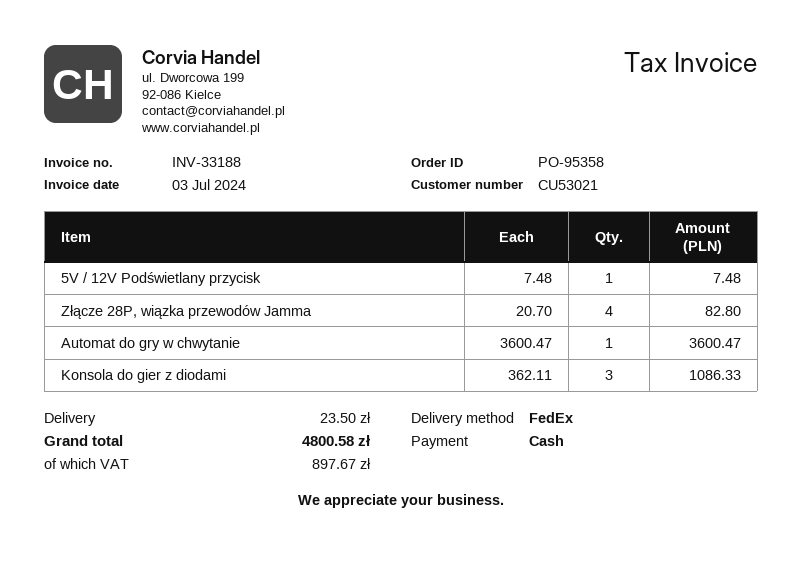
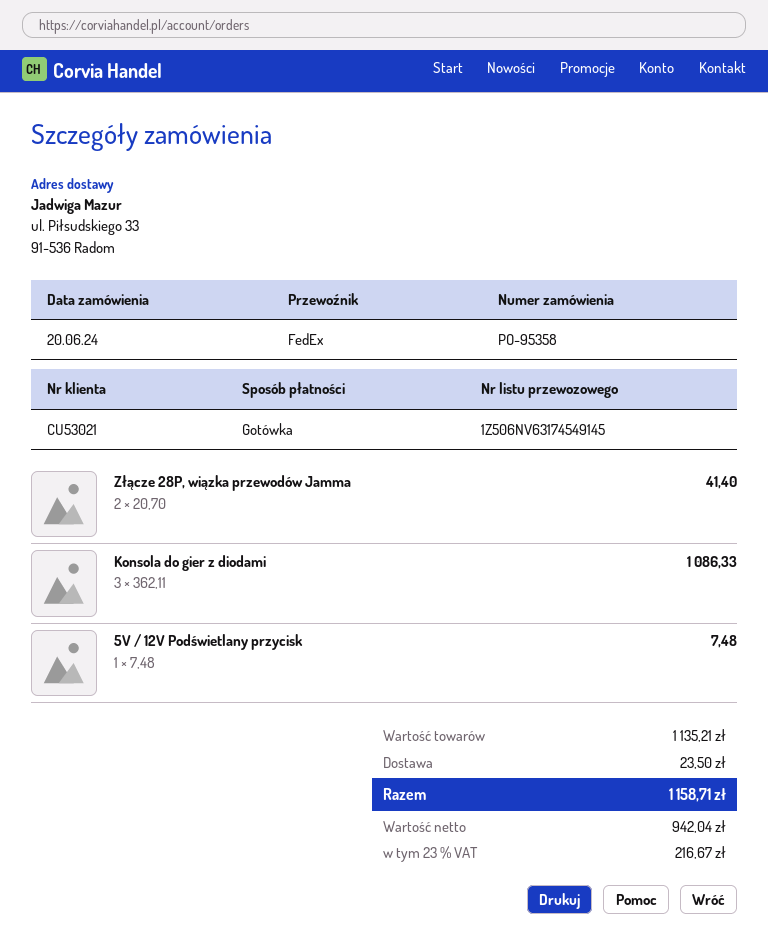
Złącze 28P, wiązka przewodów Jamma: 4 x 20.70 = 82.80 -> 2 x 20.70 = 41.40
Automat do gry w chwytanie: 1 x 3600.47 = 3600.47 -> none
tax: 897.67 -> 216.67
total: 4800.58 -> 1158.71

